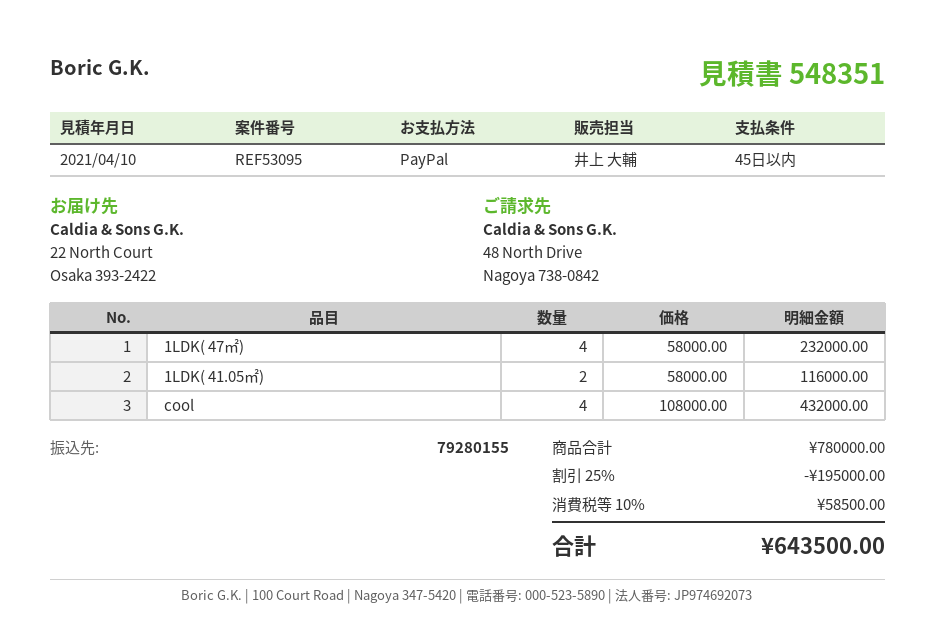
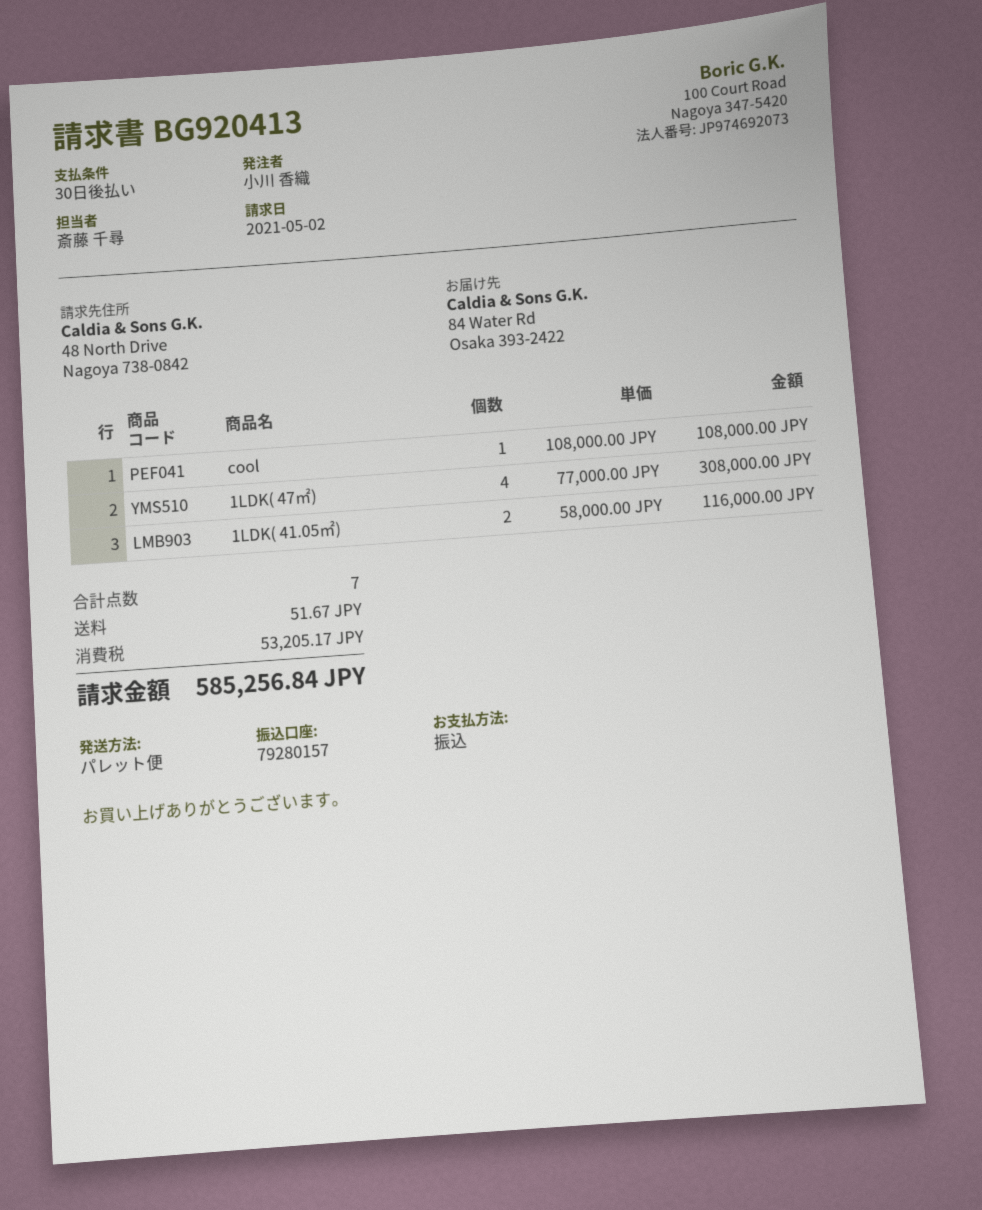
payment terms: 45 days -> 30 days
sales rep: 井上 大輔 -> 斎藤 千尋
payment method: PayPal -> bank transfer
bank account: 79280155 -> 79280157
ship to: 22 North Court, Osaka 393-2422 -> 84 Water Rd, Osaka 393-2422
1LDK( 47㎡): 4 x 58000.00 = 232000.00 -> 4 x 77000.00 = 308000.00
cool: 4 x 108000.00 = 432000.00 -> 1 x 108000.00 = 108000.00
discount: 25% = 195000.00 -> none
shipping: none -> 51.67
tax: 58500.00 -> 53205.17
total: 643500.00 -> 585256.84

